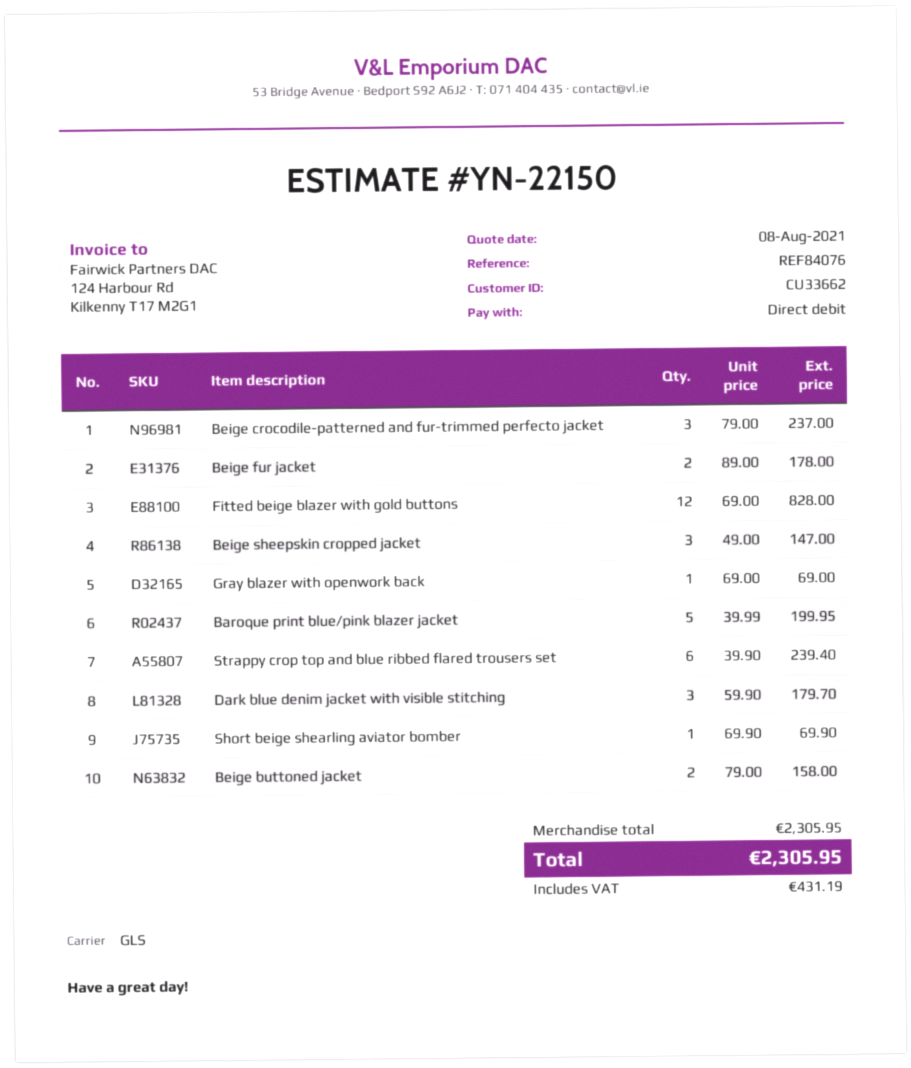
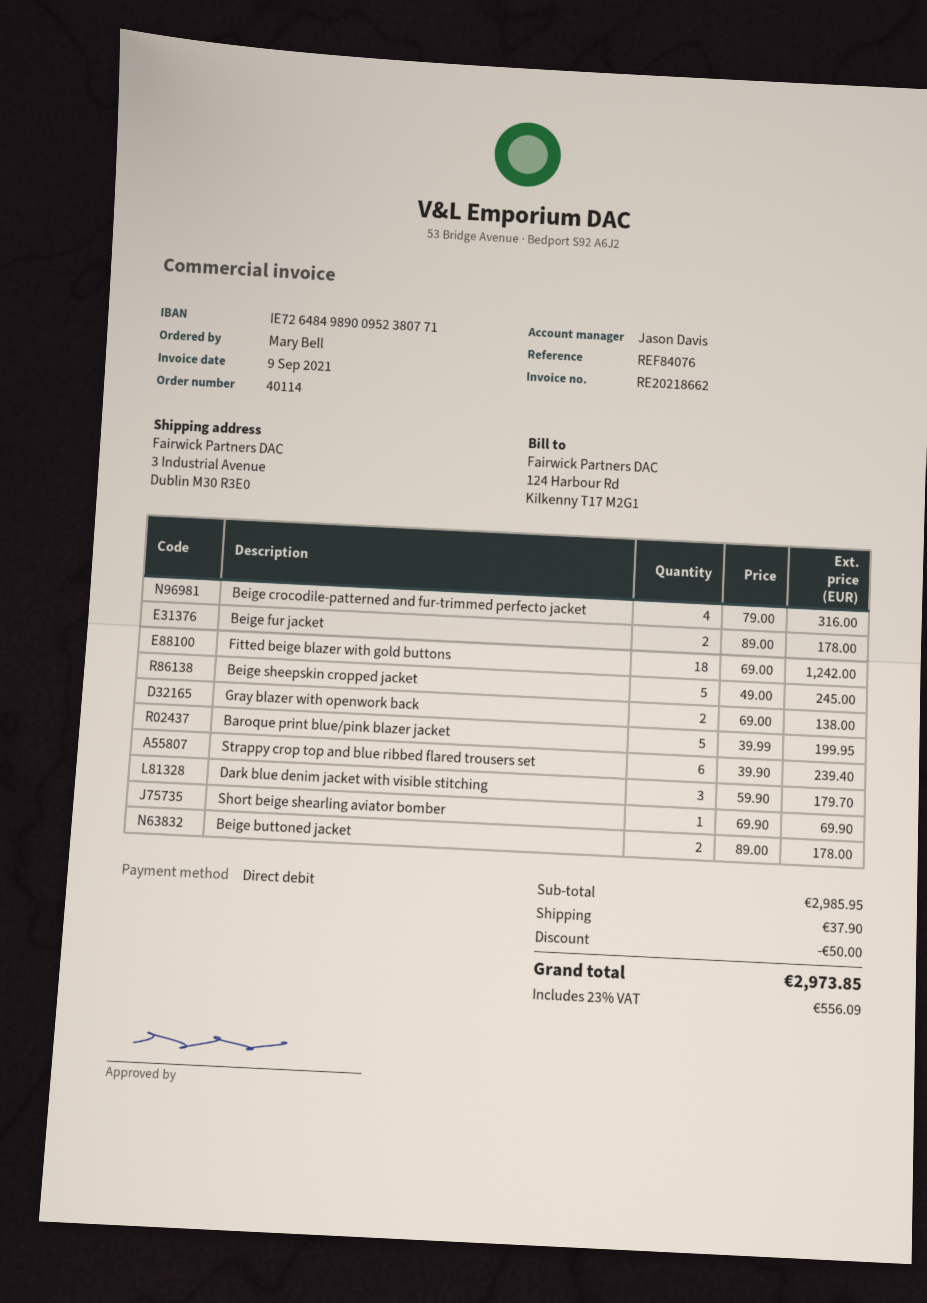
Beige crocodile-patterned and fur-trimmed perfecto jacket: 3 x 79.00 = 237.00 -> 4 x 79.00 = 316.00
Fitted beige blazer with gold buttons: 12 x 69.00 = 828.00 -> 18 x 69.00 = 1242.00
Beige sheepskin cropped jacket: 3 x 49.00 = 147.00 -> 5 x 49.00 = 245.00
Gray blazer with openwork back: 1 x 69.00 = 69.00 -> 2 x 69.00 = 138.00
Beige buttoned jacket: 2 x 79.00 = 158.00 -> 2 x 89.00 = 178.00
subtotal: 2305.95 -> 2985.95
discount: none -> 50.00
shipping: none -> 37.90
tax: 431.19 -> 556.09
total: 2305.95 -> 2973.85

